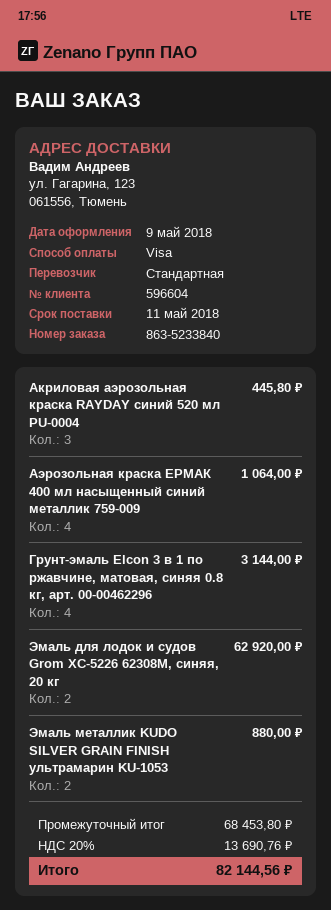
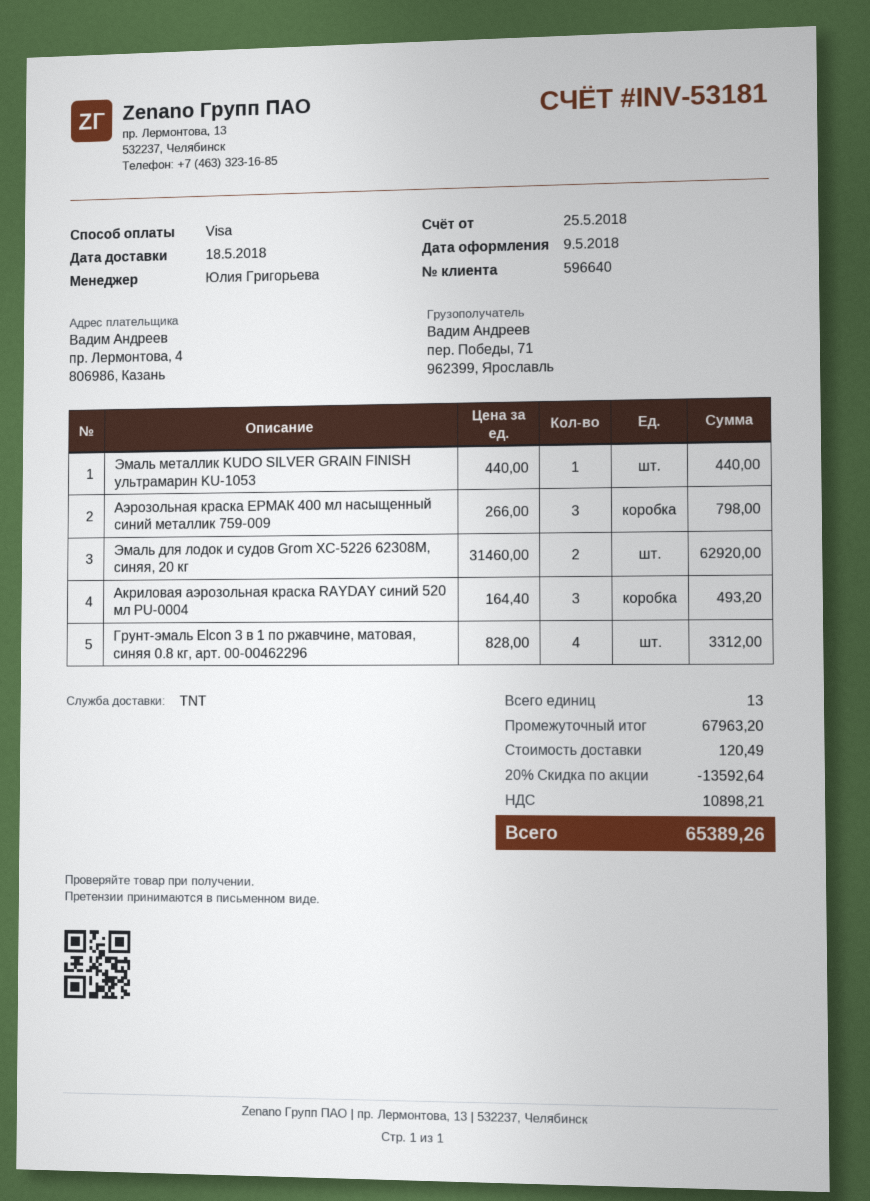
delivery date: 2018-05-11 -> 2018-05-18
customer number: 596604 -> 596640
shipping method: standard -> TNT
ship to: ул. Гагарина, 123, 061556, Тюмень -> пер. Победы, 71, 962399, Ярославль
Акриловая аэрозольная краска RAYDAY синий 520 мл PU-0004: 3 for 445.80 -> 3 for 493.20
Аэрозольная краска ЕРМАК 400 мл насыщенный синий металлик 759-009: 4 for 1064.00 -> 3 for 798.00
Грунт-эмаль Elcon 3 в 1 по ржавчине, матовая, синяя 0.8 кг, арт. 00-00462296: 4 for 3144.00 -> 4 for 3312.00
Эмаль металлик KUDO SILVER GRAIN FINISH ультрамарин KU-1053: 2 for 880.00 -> 1 for 440.00
subtotal: 68453.80 -> 67963.20
discount: none -> 20% = 13592.64
shipping: none -> 120.49
tax: 13690.76 -> 10898.21
total: 82144.56 -> 65389.26

